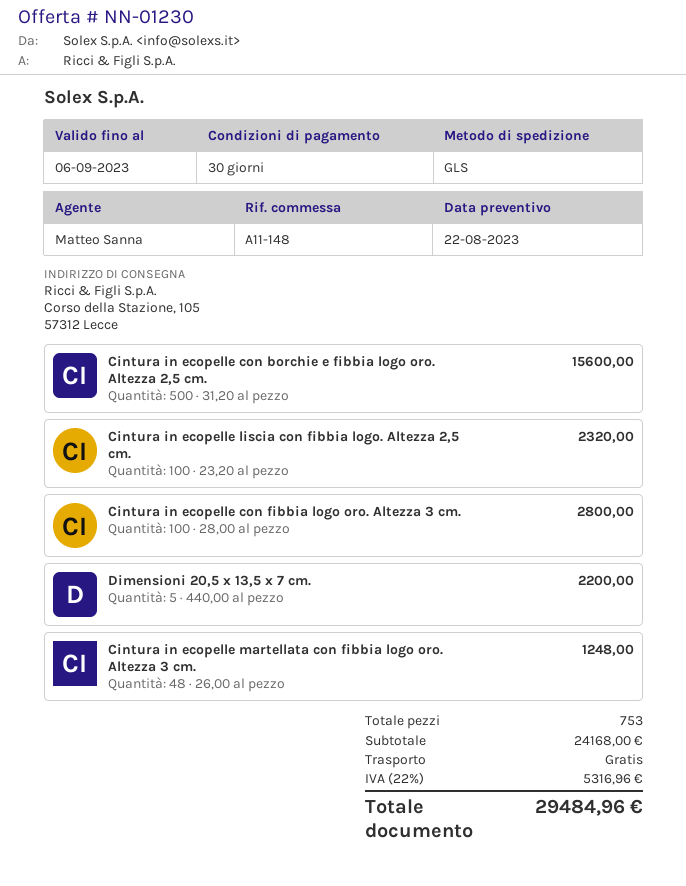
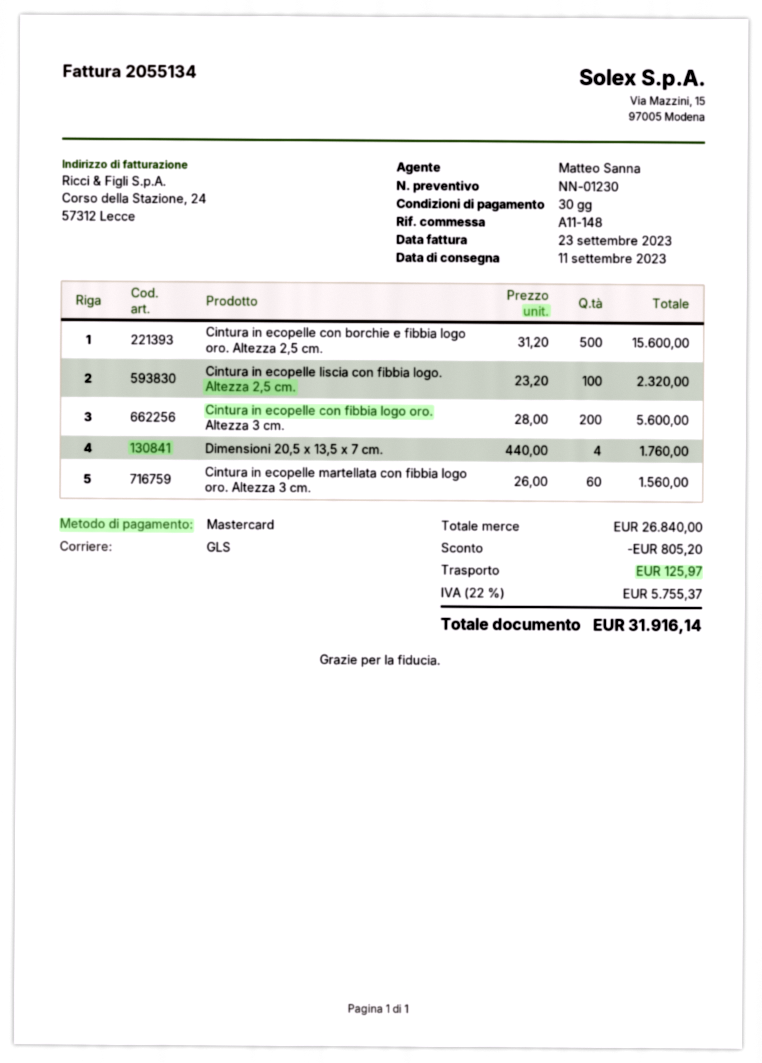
Cintura in ecopelle con fibbia logo oro. Altezza 3 cm.: 100 x 28.00 = 2800.00 -> 200 x 28.00 = 5600.00
Dimensioni 20,5 x 13,5 x 7 cm.: 5 x 440.00 = 2200.00 -> 4 x 440.00 = 1760.00
Cintura in ecopelle martellata con fibbia logo oro. Altezza 3 cm.: 48 x 26.00 = 1248.00 -> 60 x 26.00 = 1560.00
subtotal: 24168.00 -> 26840.00
discount: none -> 805.20
shipping: 0.00 -> 125.97
tax: 22% = 5316.96 -> 22% = 5755.37
total: 29484.96 -> 31916.14

